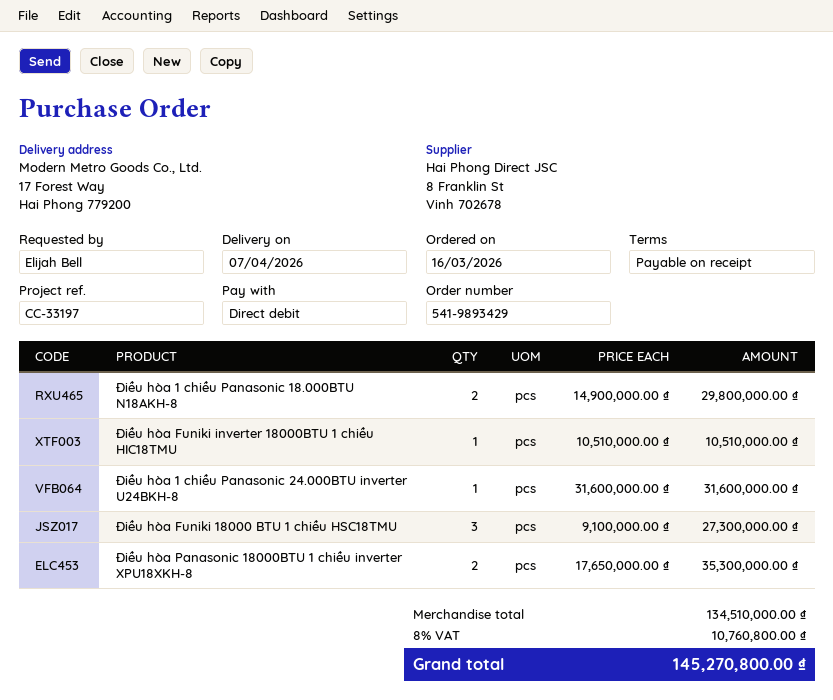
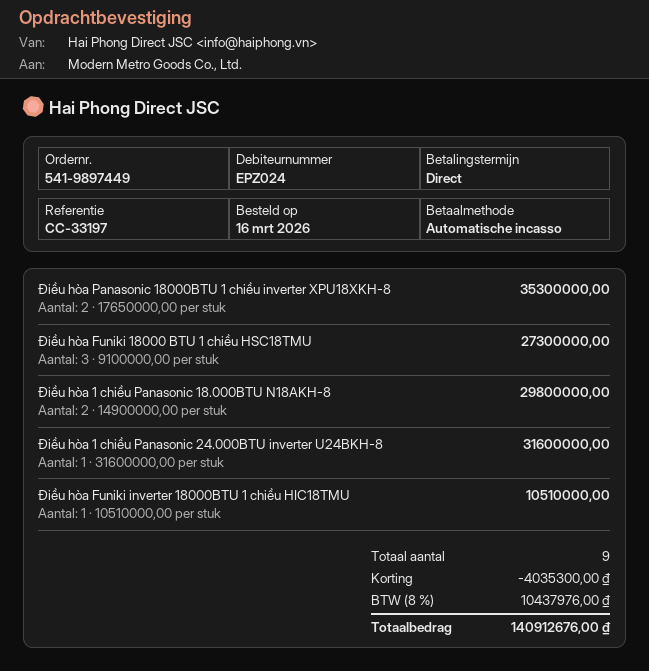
order number: 541-9893429 -> 541-9897449
discount: none -> 4035300.00
tax: 8% = 10760800.00 -> 8% = 10437976.00
total: 145270800.00 -> 140912676.00

